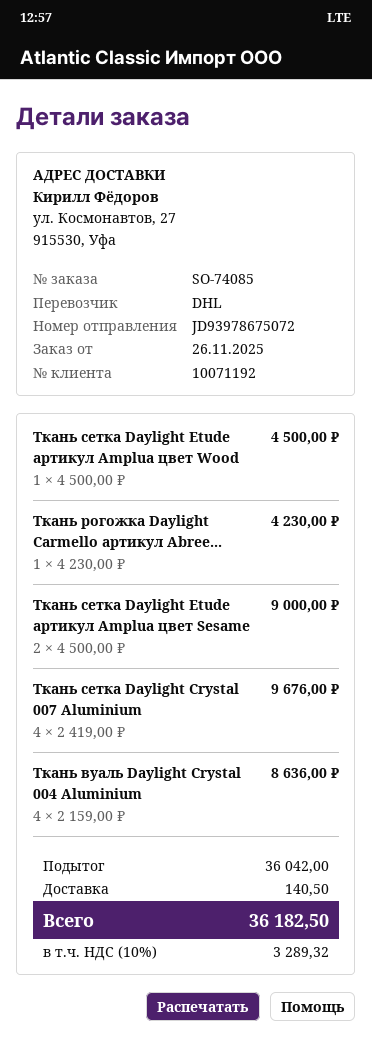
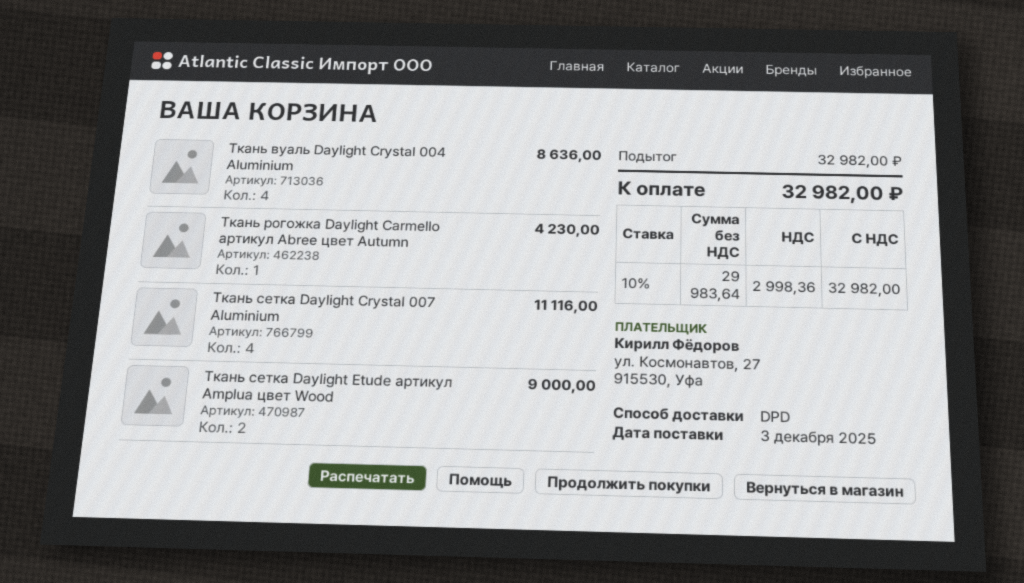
shipping method: DHL -> DPD
Ткань сетка Daylight Etude артикул Amplua цвет Wood: 1 for 4500.00 -> 2 for 9000.00
Ткань сетка Daylight Etude артикул Amplua цвет Sesame: 2 for 9000.00 -> none
Ткань сетка Daylight Crystal 007 Aluminium: 4 for 9676.00 -> 4 for 11116.00
subtotal: 36042.00 -> 32982.00
shipping: 140.50 -> none
tax: 10% = 3289.32 -> 10% = 2998.36
total: 36182.50 -> 32982.00

